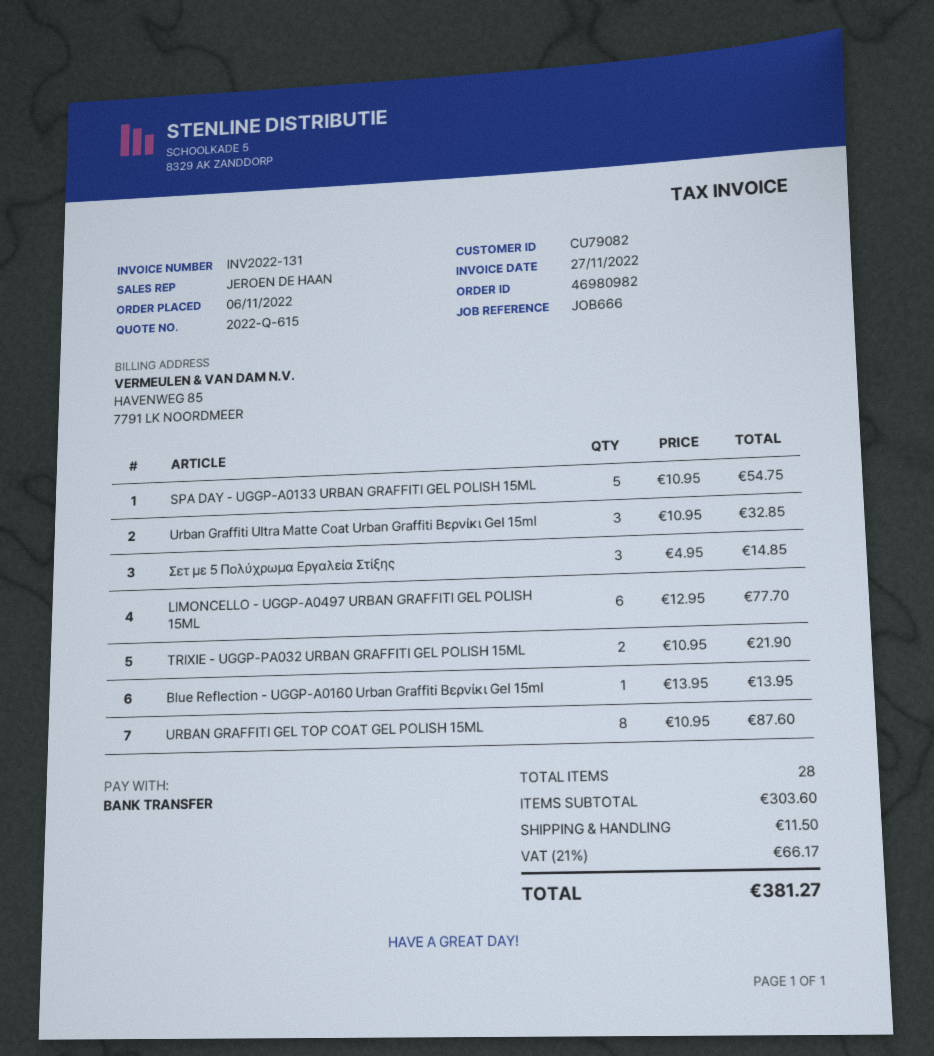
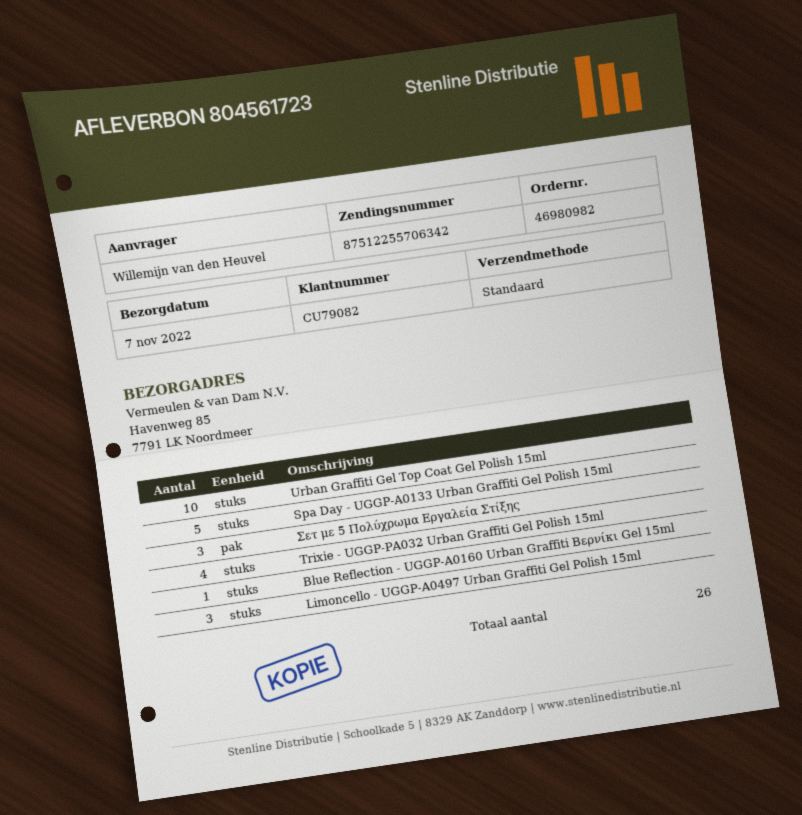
Urban Graffiti Ultra Matte Coat Urban Graffiti Βερνίκι Gel 15ml: 3 -> none
LIMONCELLO - UGGP-A0497 URBAN GRAFFITI GEL POLISH 15ML: 6 -> 3
TRIXIE - UGGP-PA032 URBAN GRAFFITI GEL POLISH 15ML: 2 -> 4
URBAN GRAFFITI GEL TOP COAT GEL POLISH 15ML: 8 -> 10
total quantity: 28 -> 26

